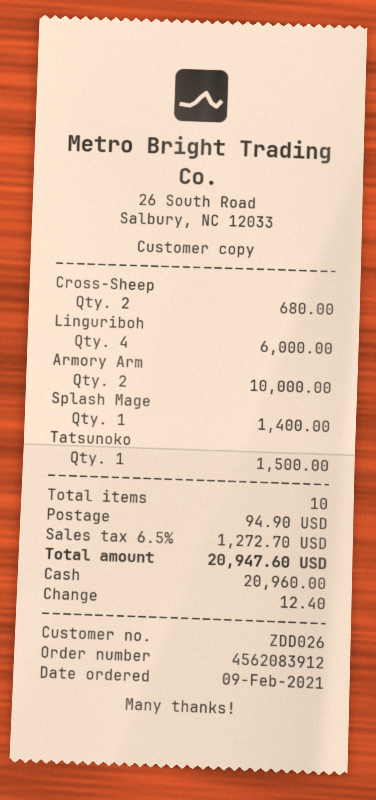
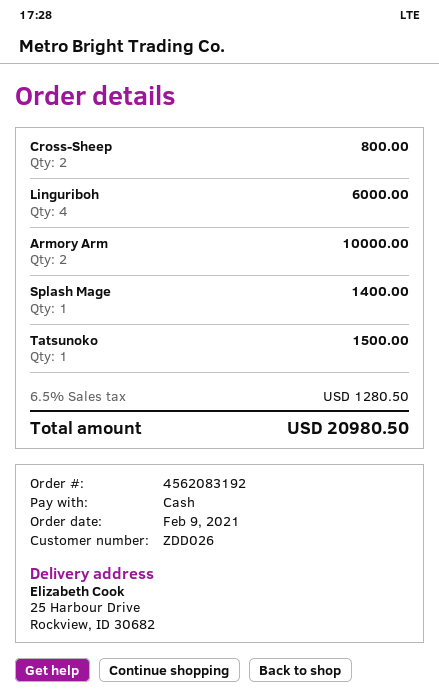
order number: 4562083912 -> 4562083192
Cross-Sheep: 2 for 680.00 -> 2 for 800.00
shipping: 94.90 -> none
tax: 6.5% = 1272.70 -> 6.5% = 1280.50
total: 20947.60 -> 20980.50

